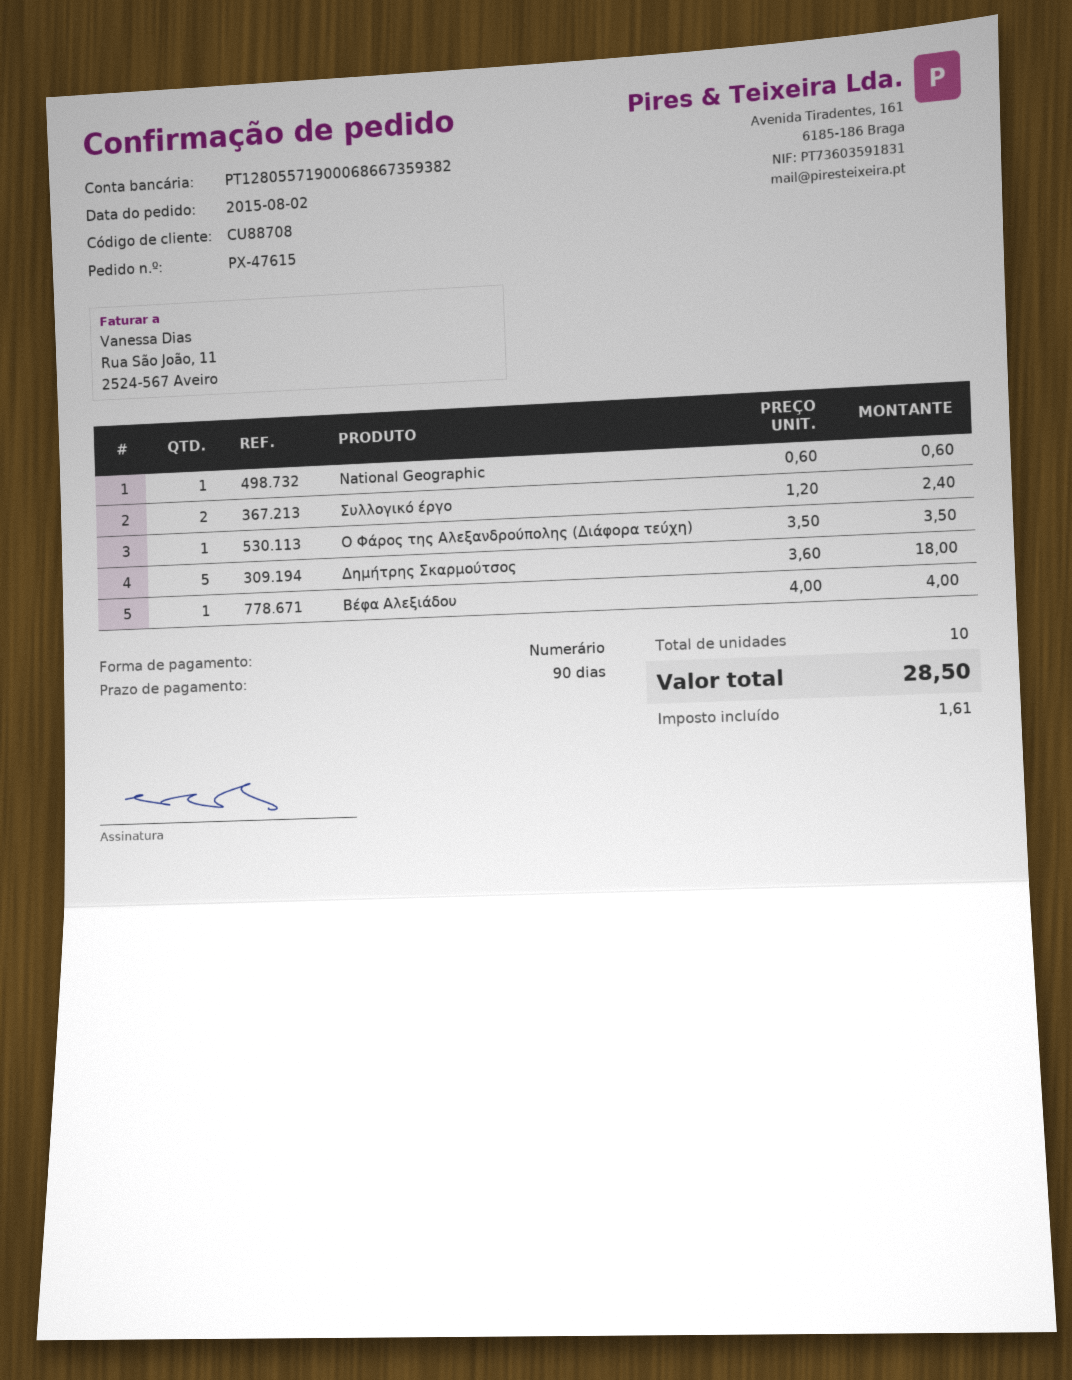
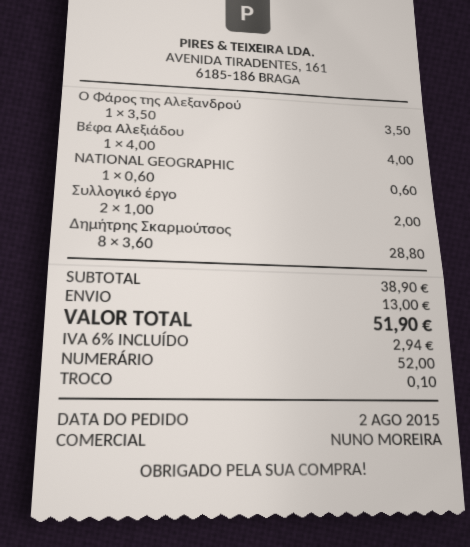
Συλλογικό έργο: 2 x 1.20 = 2.40 -> 2 x 1.00 = 2.00
Δημήτρης Σκαρμούτσος: 5 x 3.60 = 18.00 -> 8 x 3.60 = 28.80
shipping: none -> 13.00
tax: 1.61 -> 2.94
total: 28.50 -> 51.90

